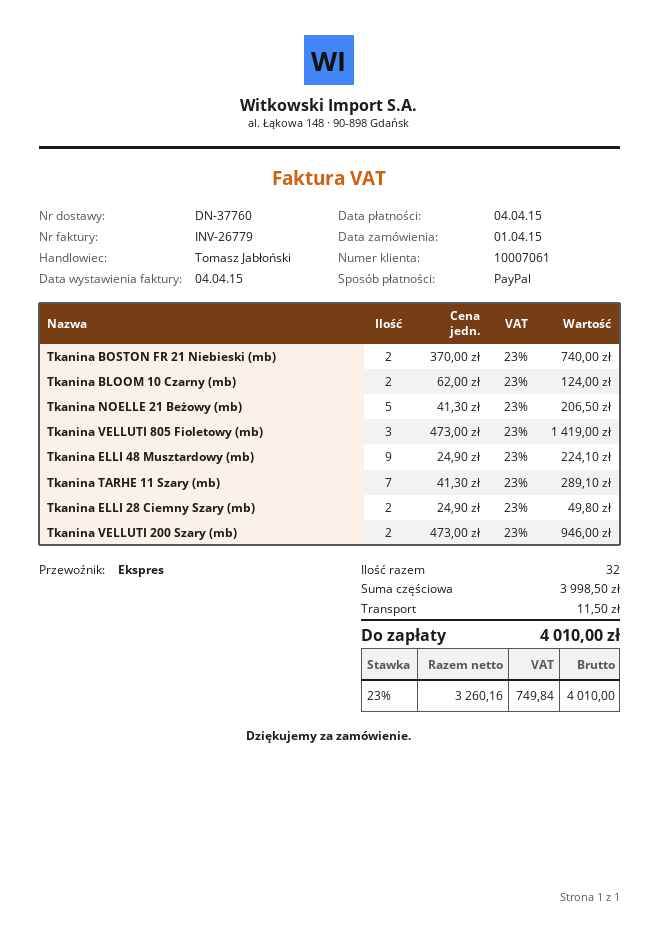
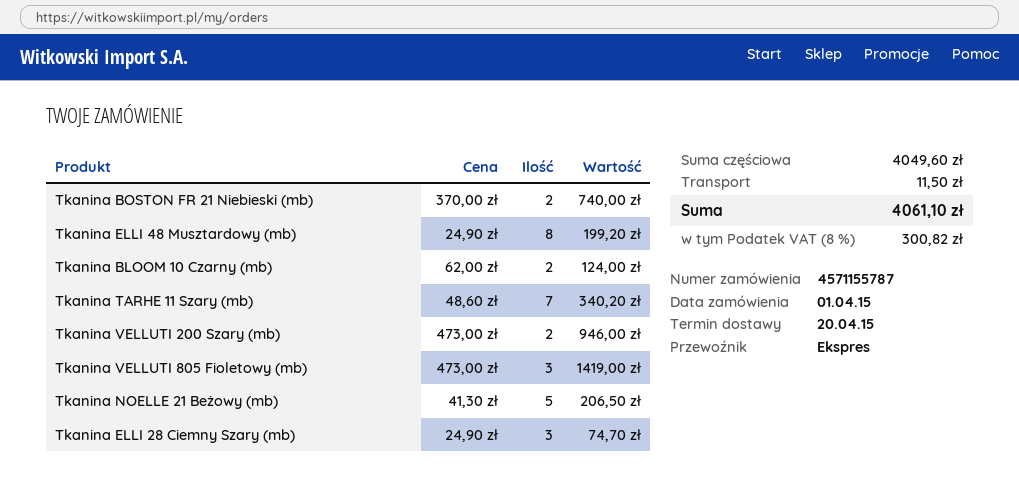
Tkanina ELLI 48 Musztardowy (mb): 9 x 24.90 = 224.10 -> 8 x 24.90 = 199.20
Tkanina TARHE 11 Szary (mb): 7 x 41.30 = 289.10 -> 7 x 48.60 = 340.20
Tkanina ELLI 28 Ciemny Szary (mb): 2 x 24.90 = 49.80 -> 3 x 24.90 = 74.70
subtotal: 3998.50 -> 4049.60
tax: 23% = 749.84 -> 8% = 300.82
total: 4010.00 -> 4061.10

